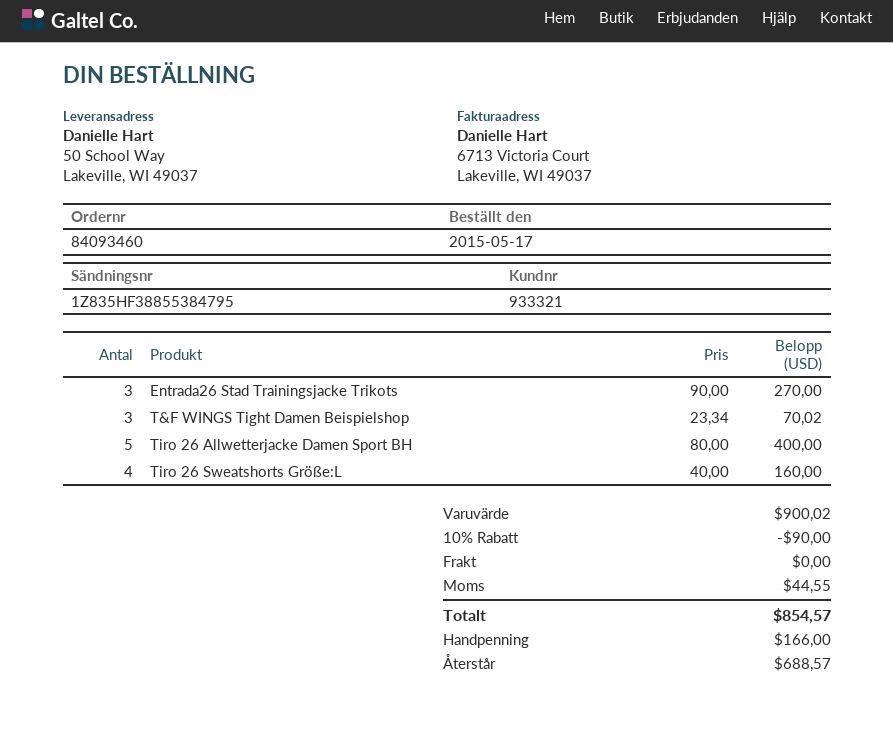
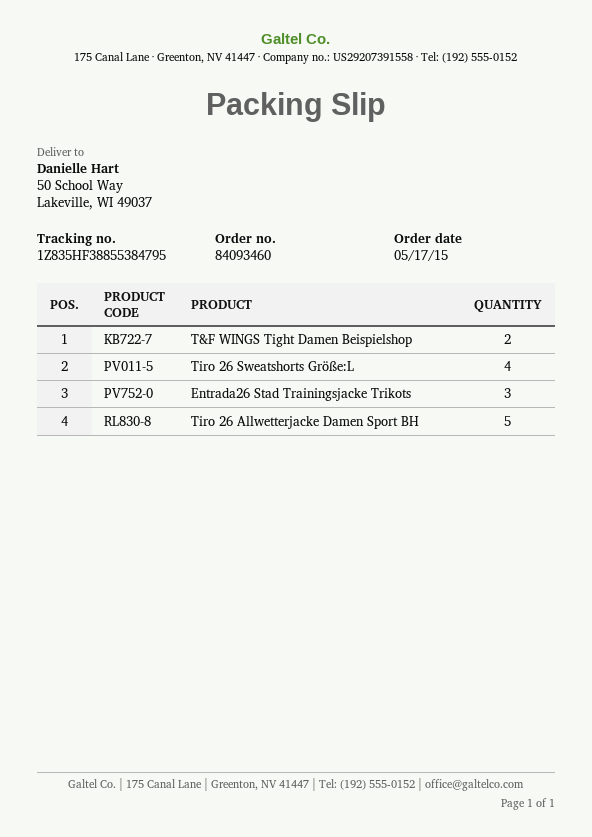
T&F WINGS Tight Damen Beispielshop: 3 -> 2

